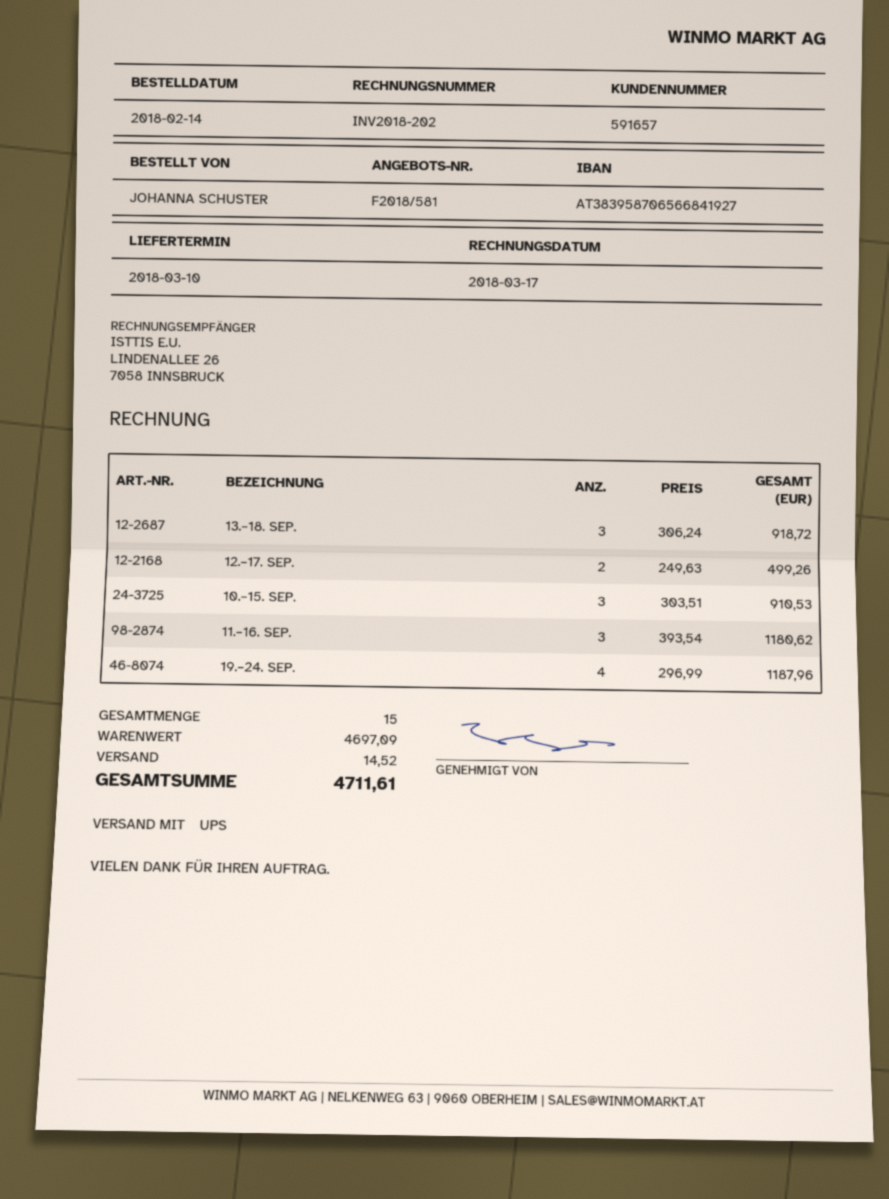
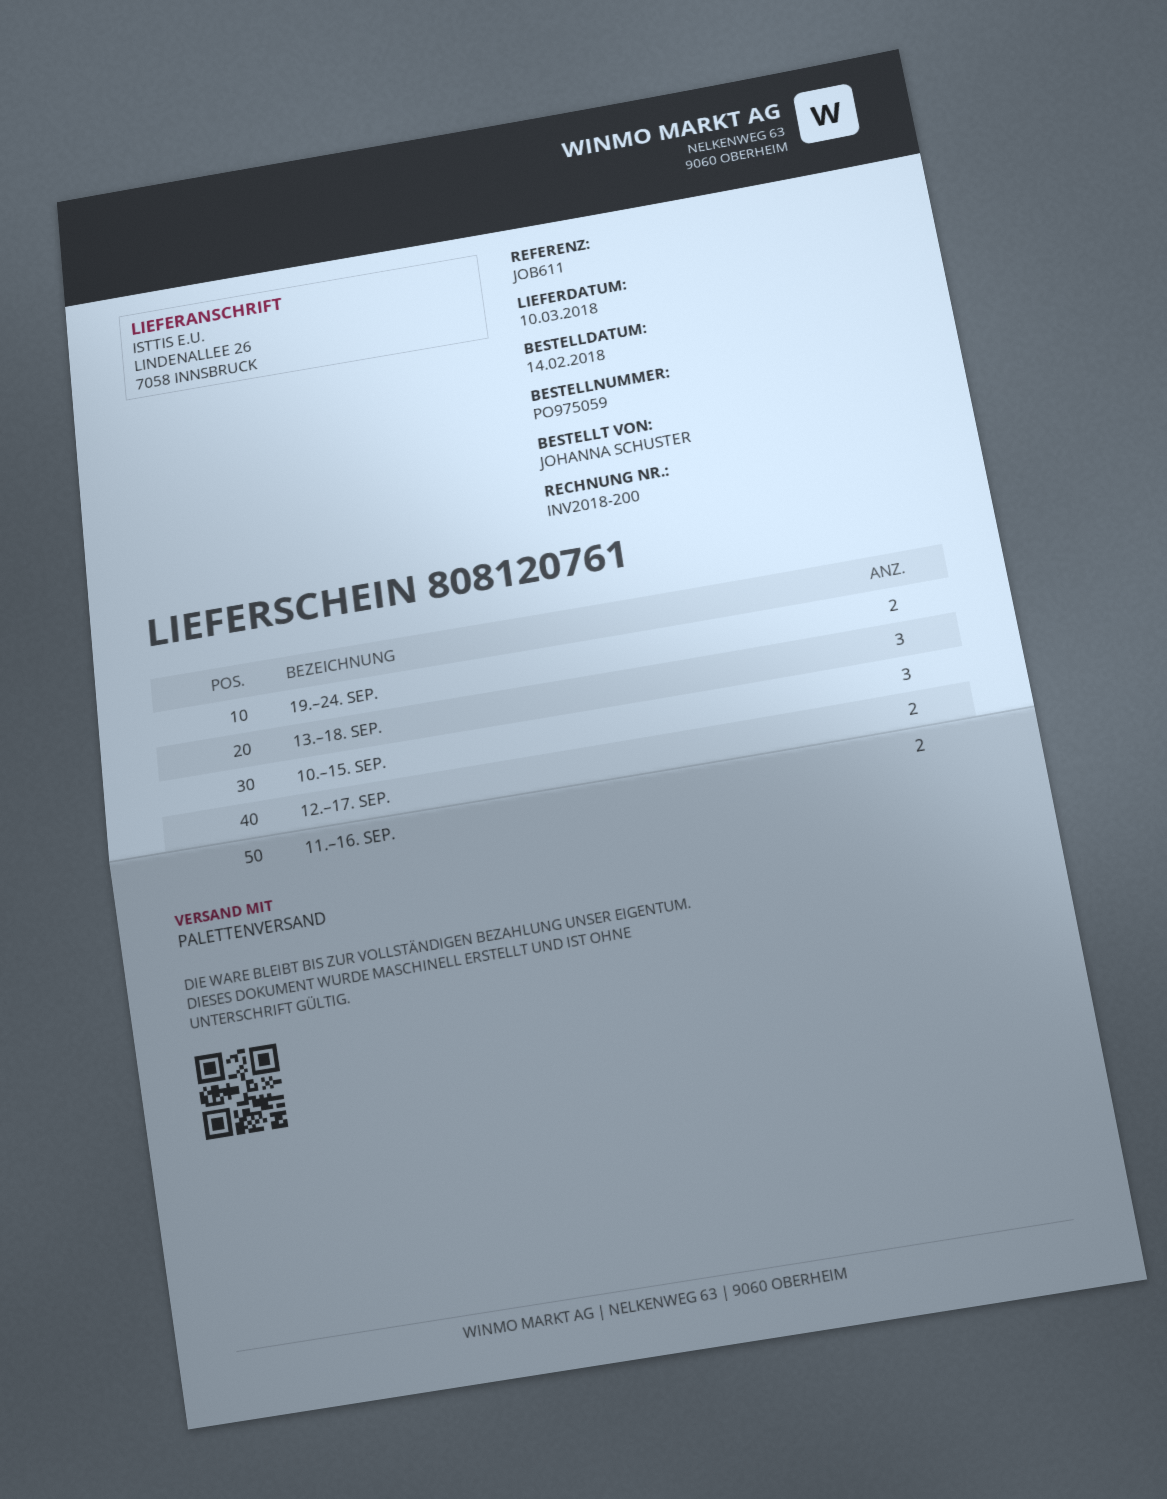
invoice number: INV2018-202 -> INV2018-200
shipping method: UPS -> pallet freight
11.–16. SEP.: 3 -> 2
19.–24. SEP.: 4 -> 2

